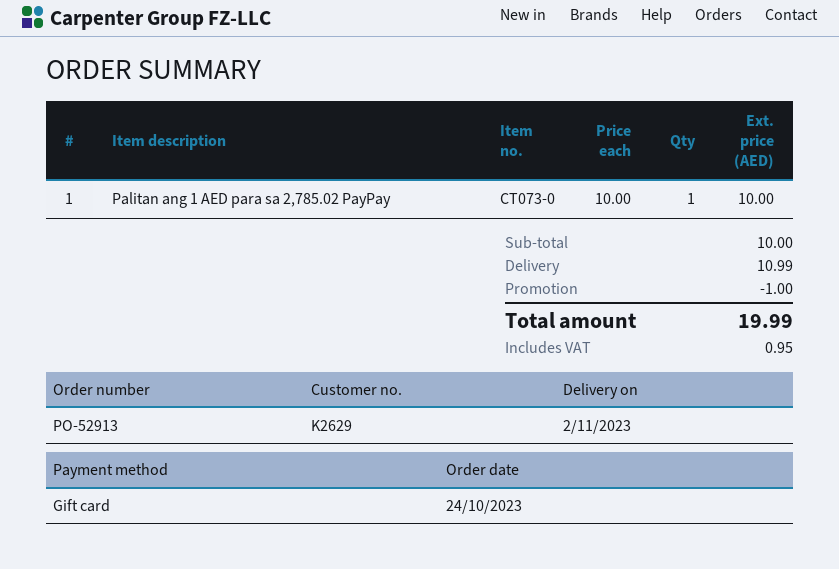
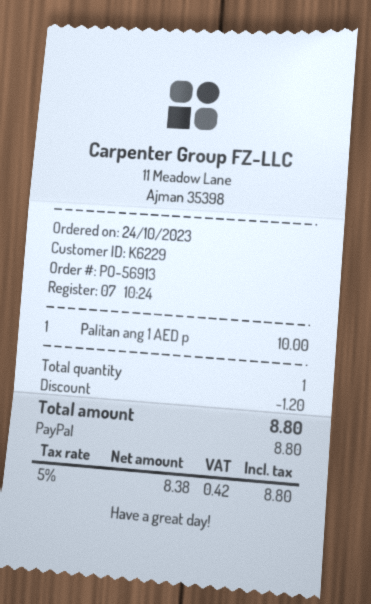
order number: PO-52913 -> PO-56913
customer number: K2629 -> K6229
payment method: gift card -> PayPal
discount: 1.00 -> 1.20
shipping: 10.99 -> none
tax: 0.95 -> 0.42
total: 19.99 -> 8.80

